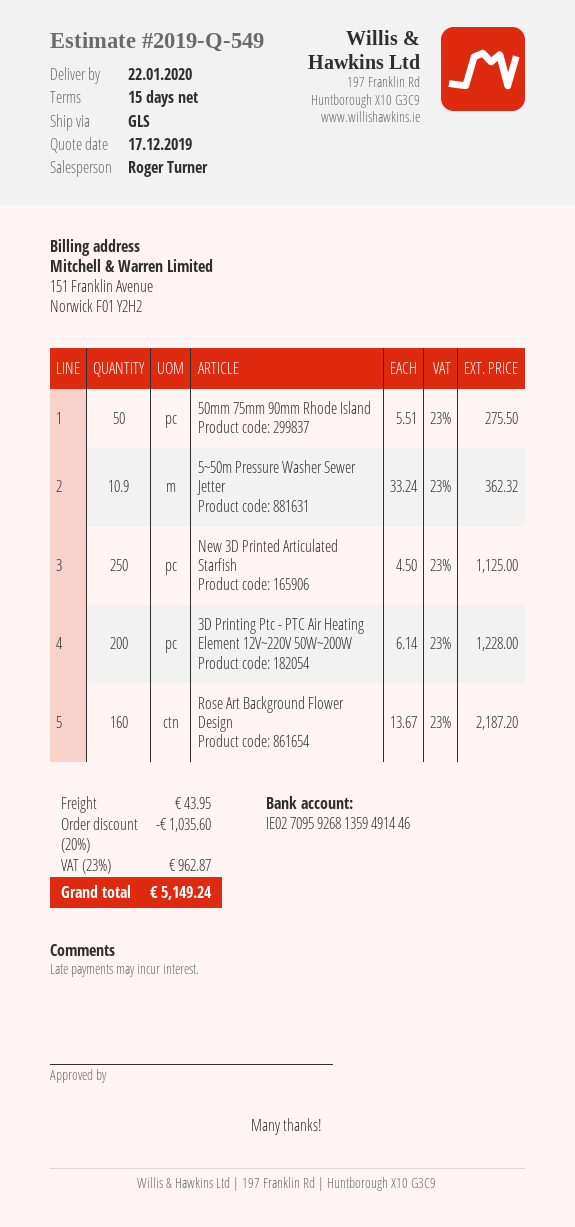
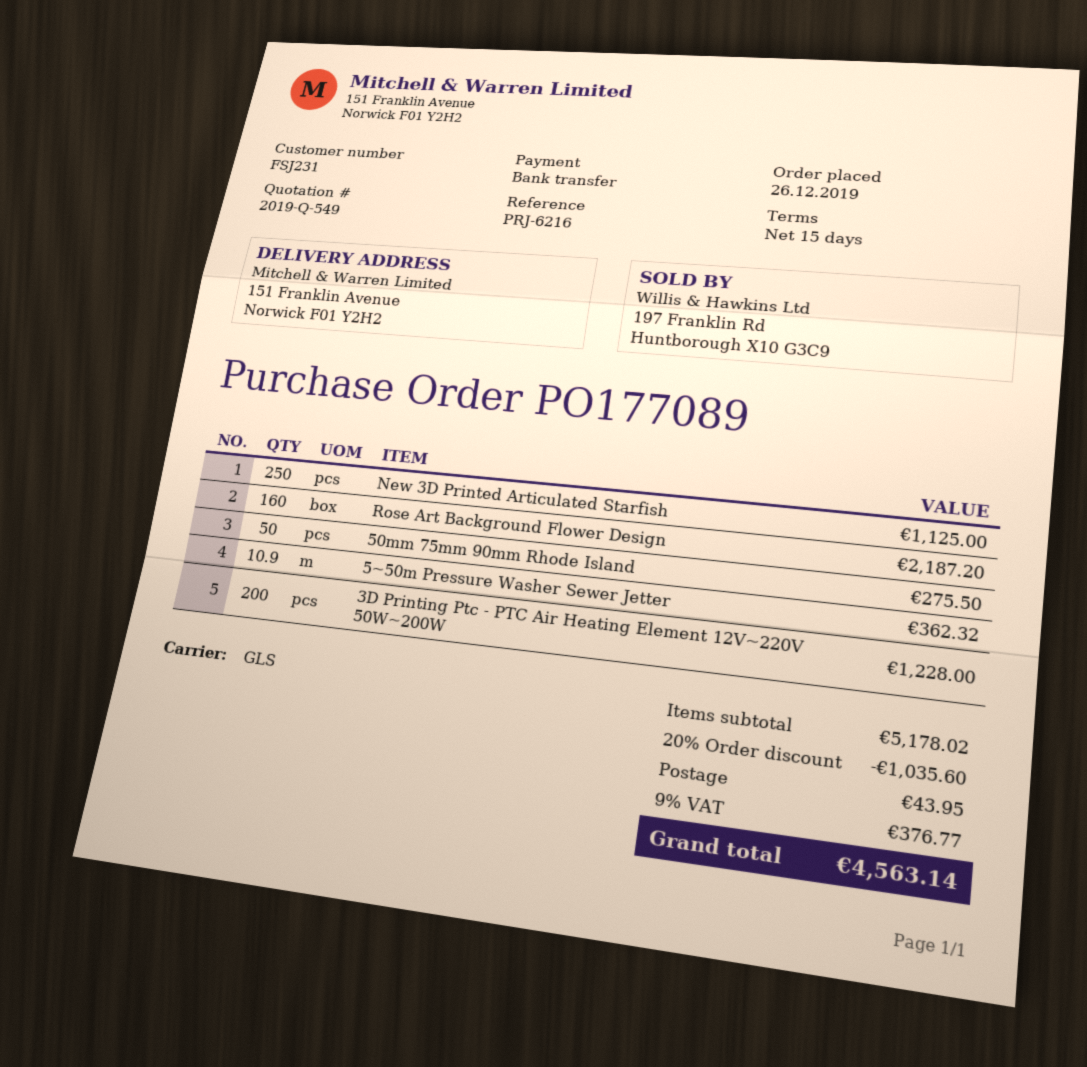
tax: 23% = 962.87 -> 9% = 376.77
total: 5149.24 -> 4563.14

